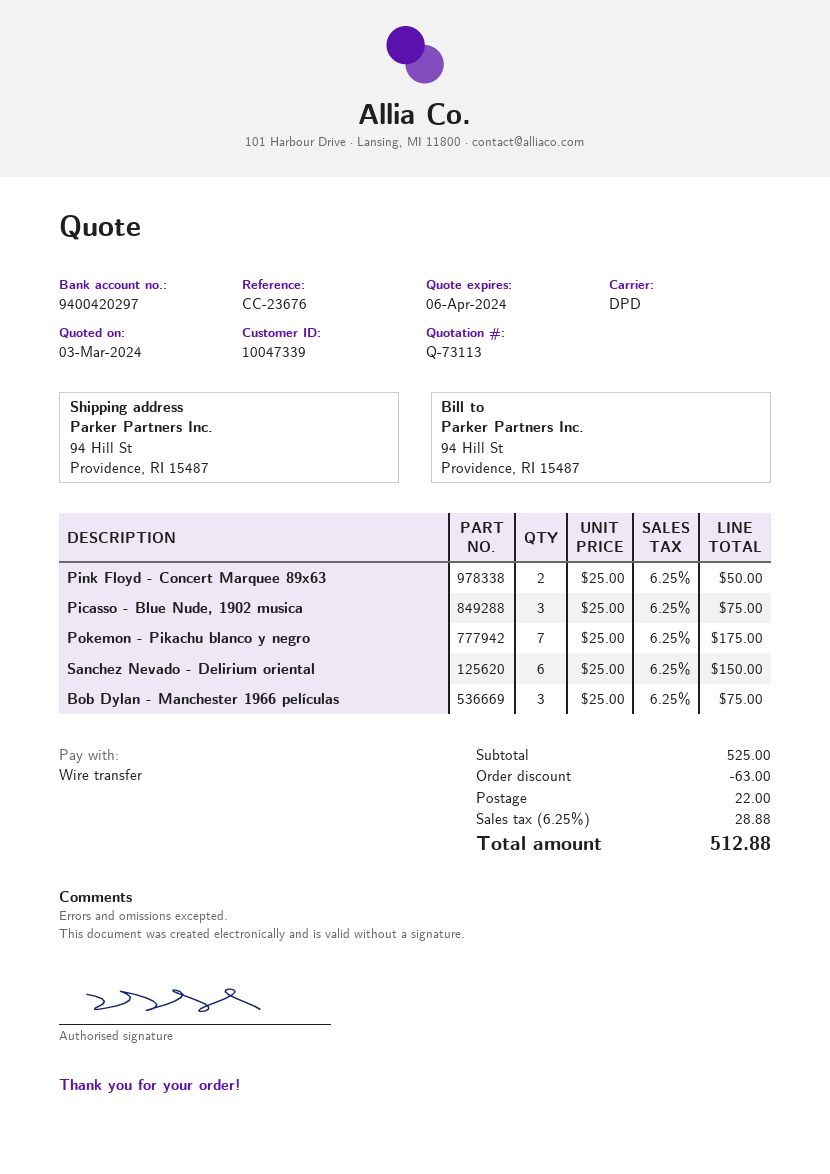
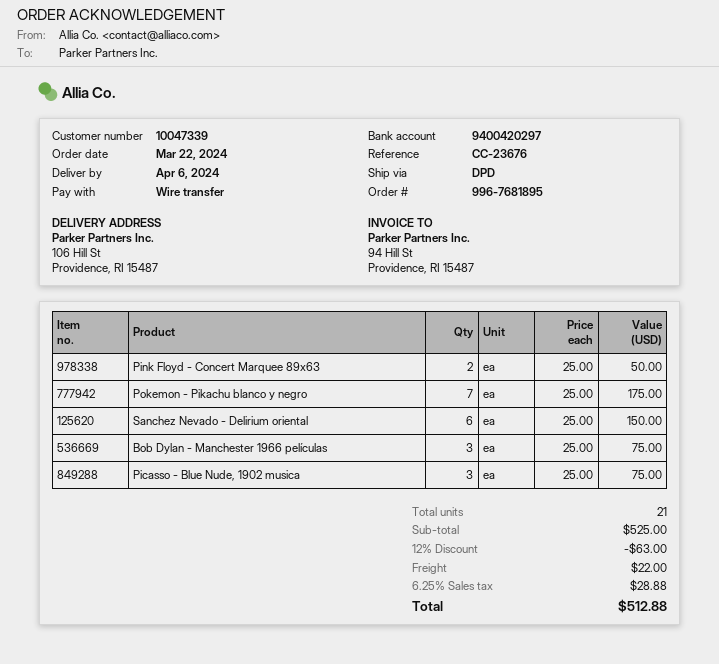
ship to: 94 Hill St, Providence, RI 15487 -> 106 Hill St, Providence, RI 15487

